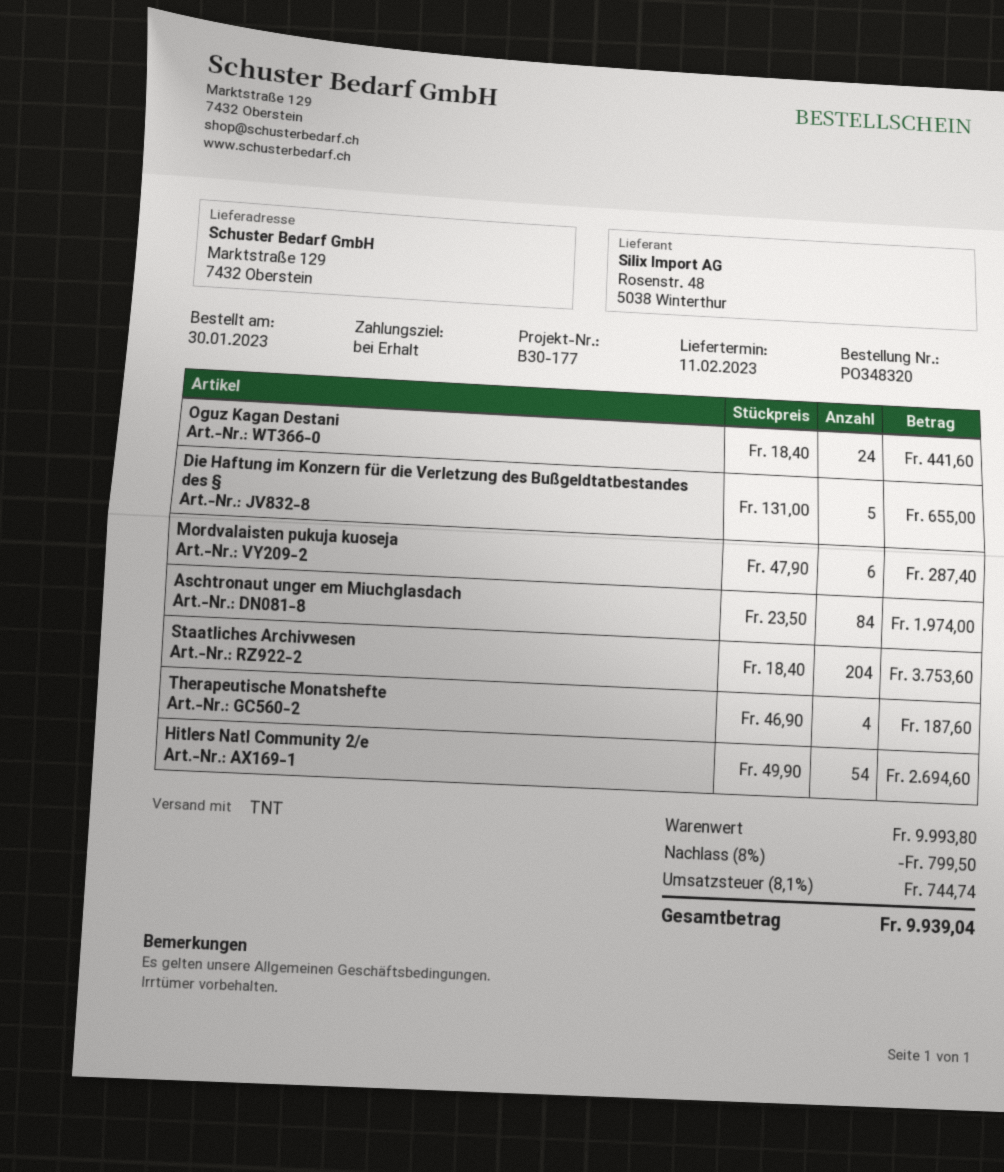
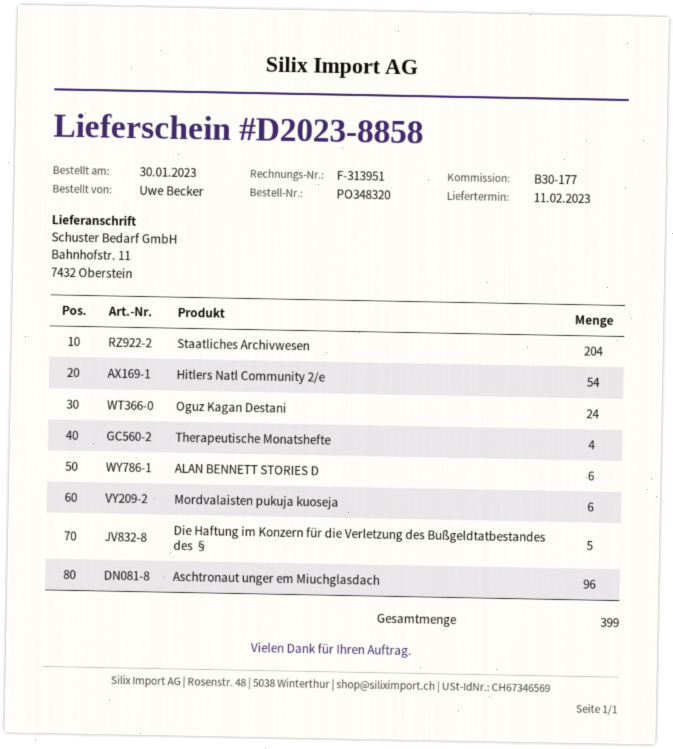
ship to: Marktstraße 129, 7432 Oberstein -> Bahnhofstr. 11, 7432 Oberstein
Aschtronaut unger em Miuchglasdach: 84 -> 96
ALAN BENNETT STORIES D: none -> 6

